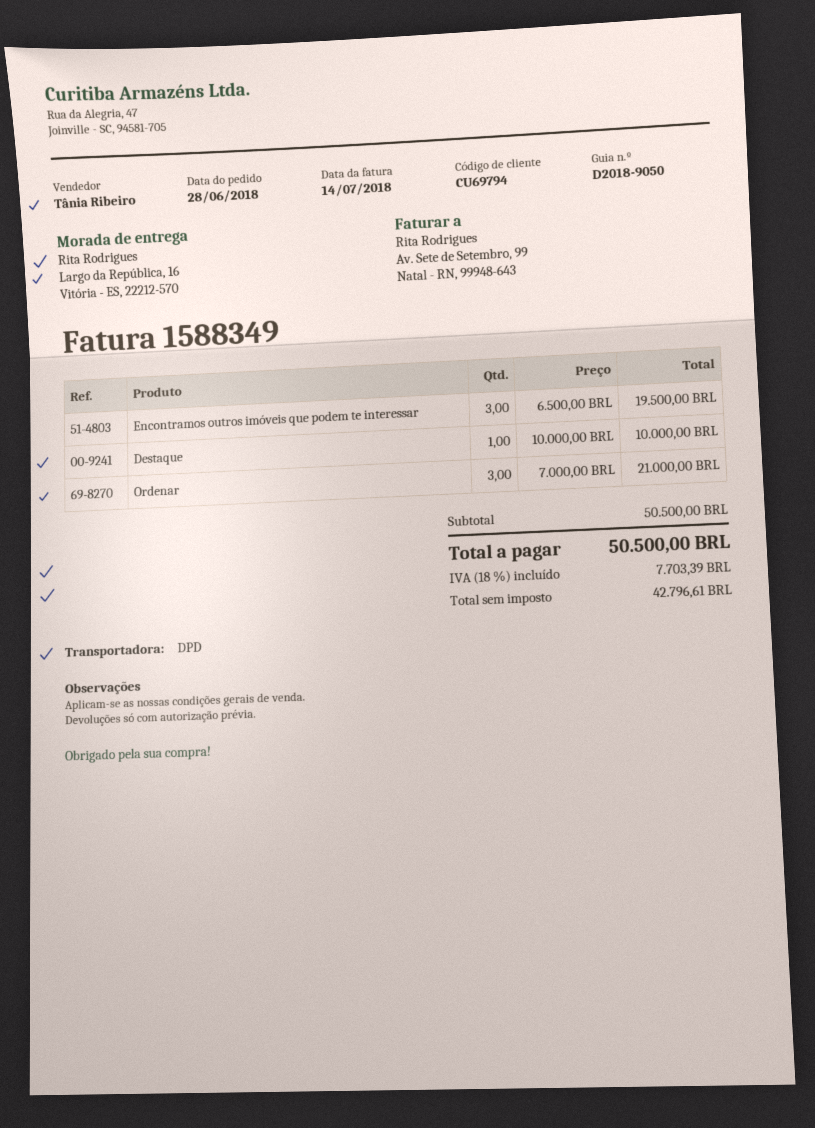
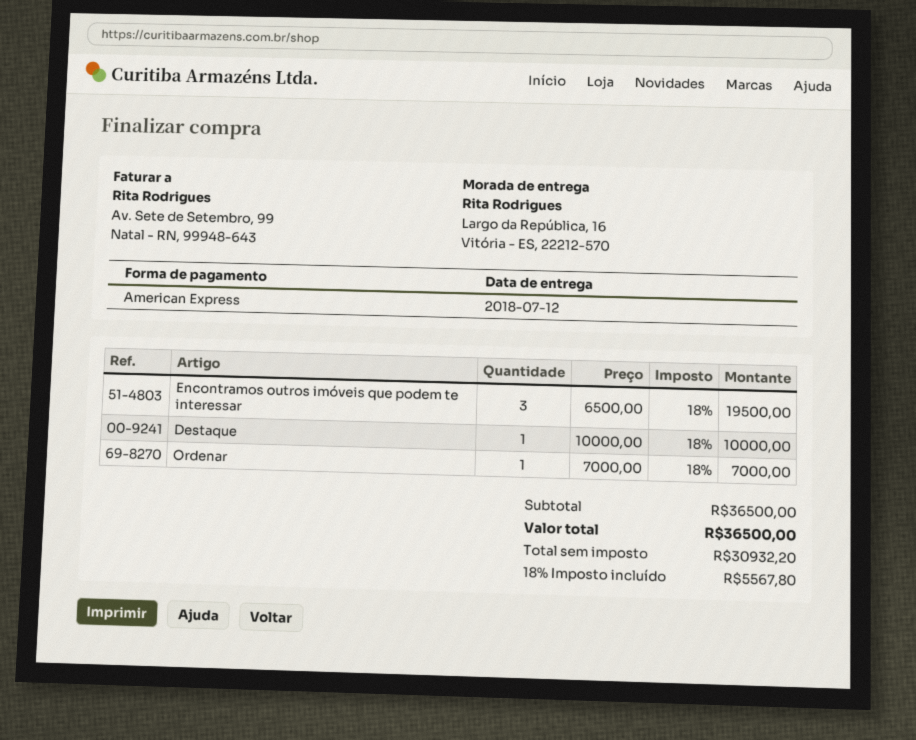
Ordenar: 3 x 7000.00 = 21000.00 -> 1 x 7000.00 = 7000.00
subtotal: 50500.00 -> 36500.00
net: 42796.61 -> 30932.20
tax: 18% = 7703.39 -> 18% = 5567.80
total: 50500.00 -> 36500.00

